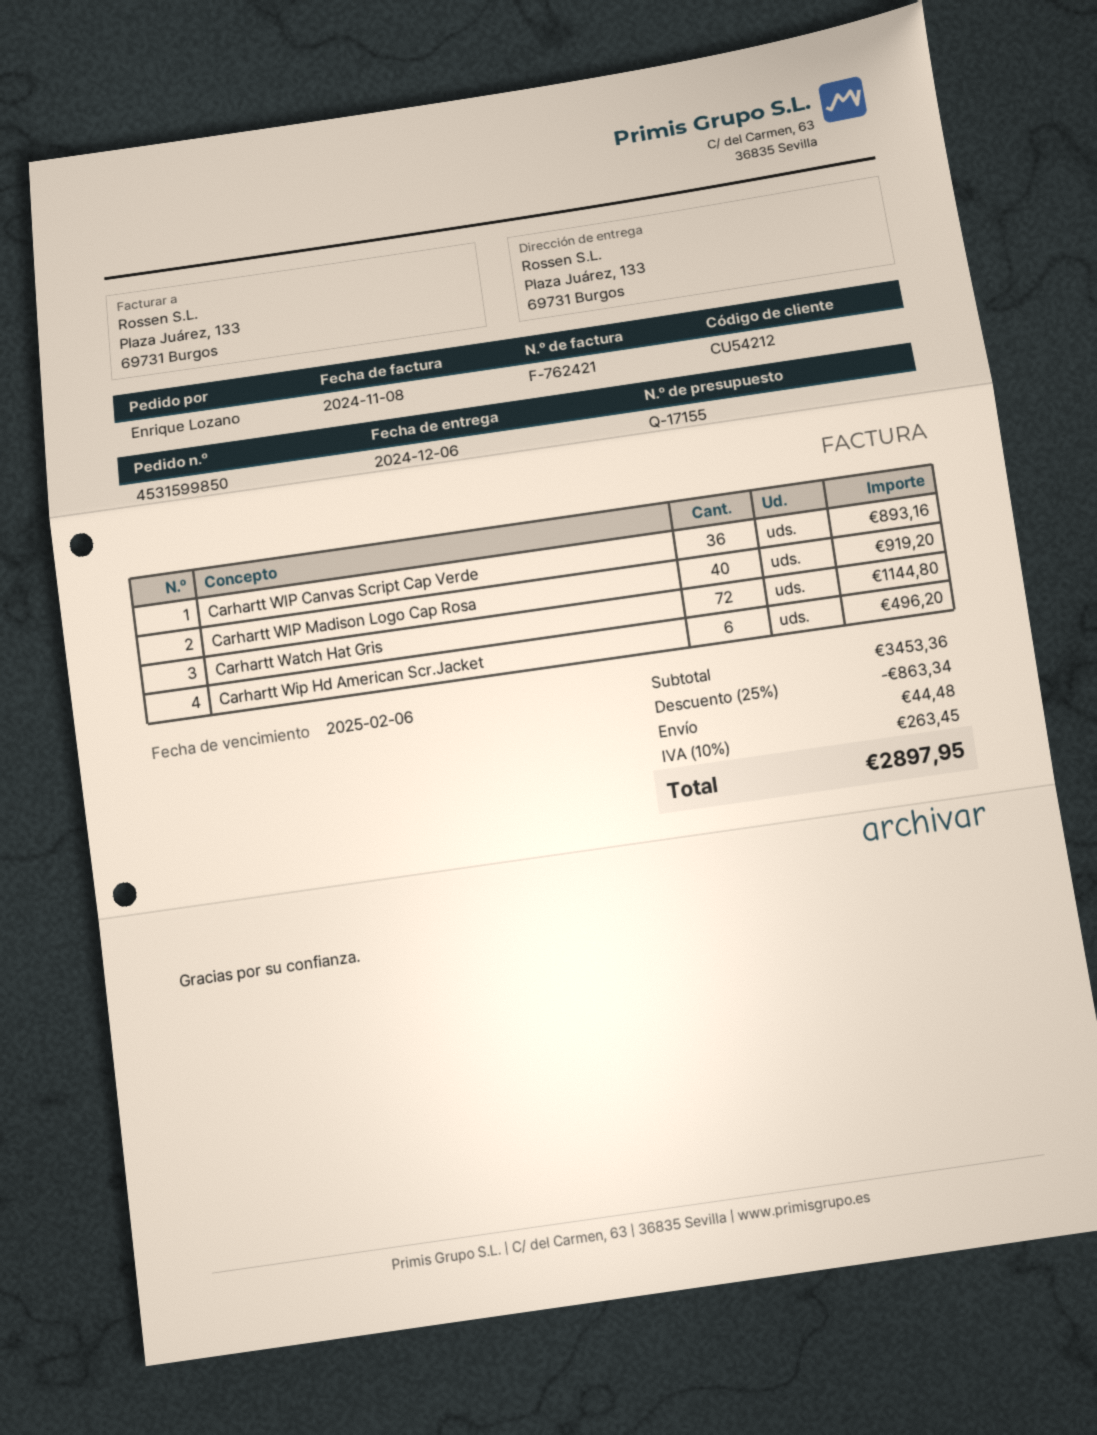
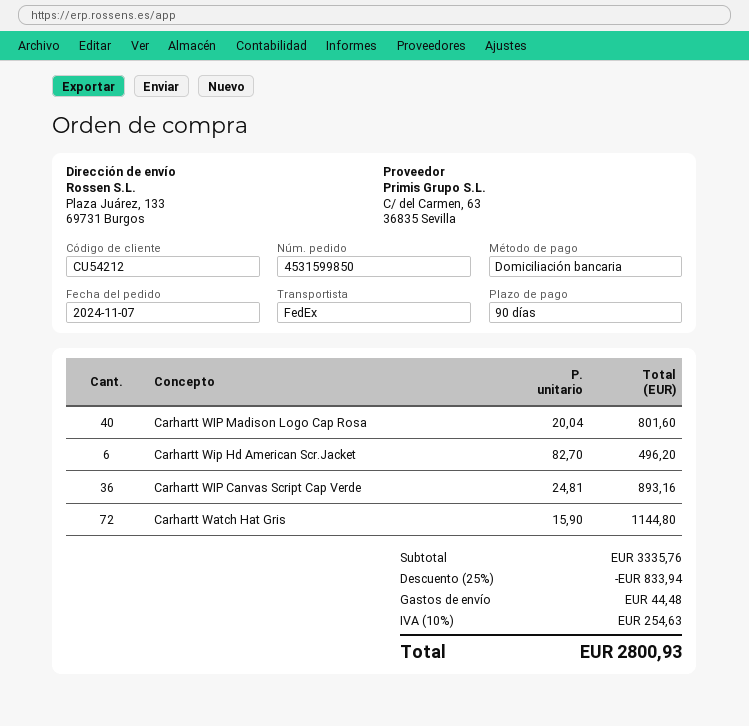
Carhartt WIP Madison Logo Cap Rosa: 40 for 919.20 -> 40 for 801.60
subtotal: 3453.36 -> 3335.76
discount: 25% = 863.34 -> 25% = 833.94
tax: 10% = 263.45 -> 10% = 254.63
total: 2897.95 -> 2800.93

